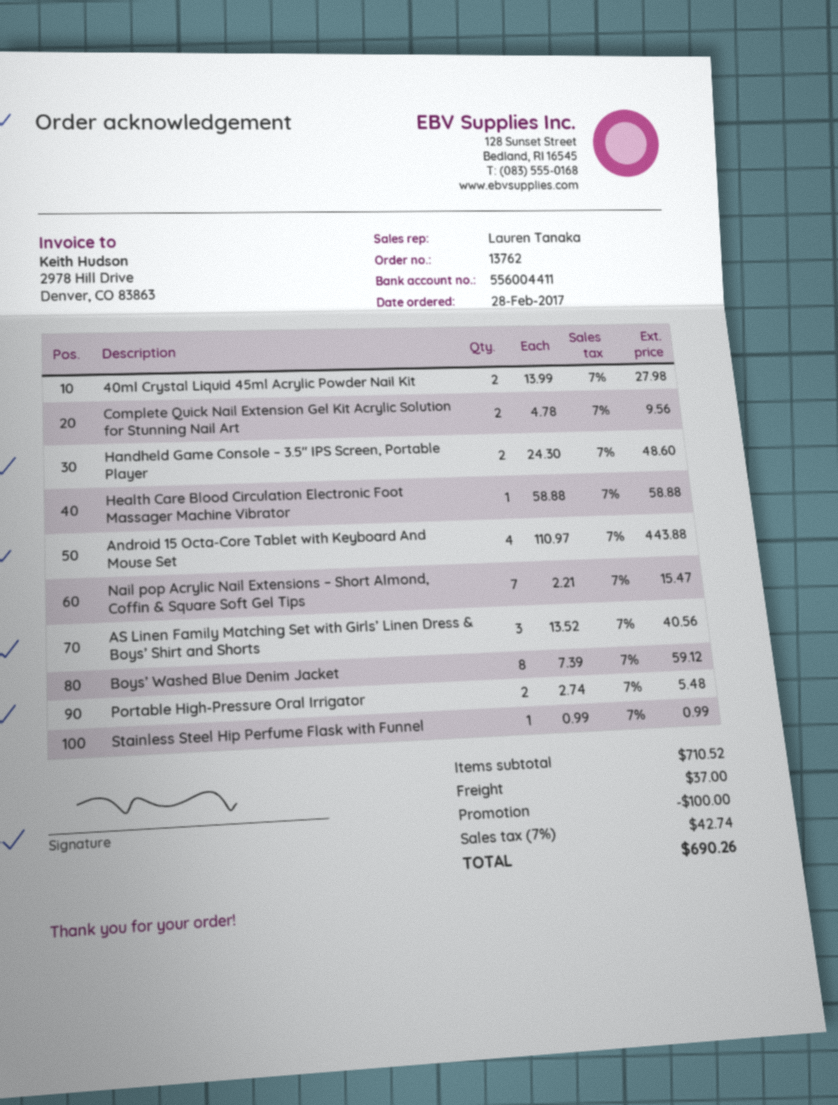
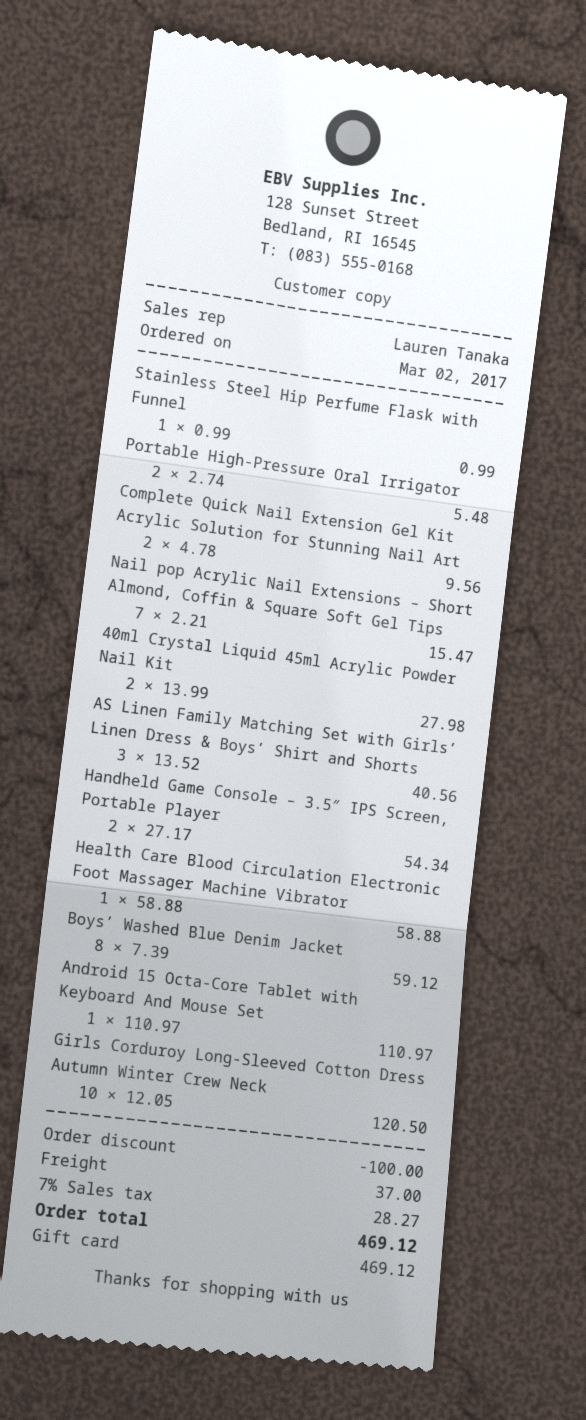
order date: 2017-02-28 -> 2017-03-02
Handheld Game Console – 3.5″ IPS Screen, Portable Player: 2 x 24.30 = 48.60 -> 2 x 27.17 = 54.34
Android 15 Octa-Core Tablet with Keyboard And Mouse Set: 4 x 110.97 = 443.88 -> 1 x 110.97 = 110.97
Girls Corduroy Long-Sleeved Cotton Dress Autumn Winter Crew Neck: none -> 10 x 12.05 = 120.50
tax: 7% = 42.74 -> 7% = 28.27
total: 690.26 -> 469.12

